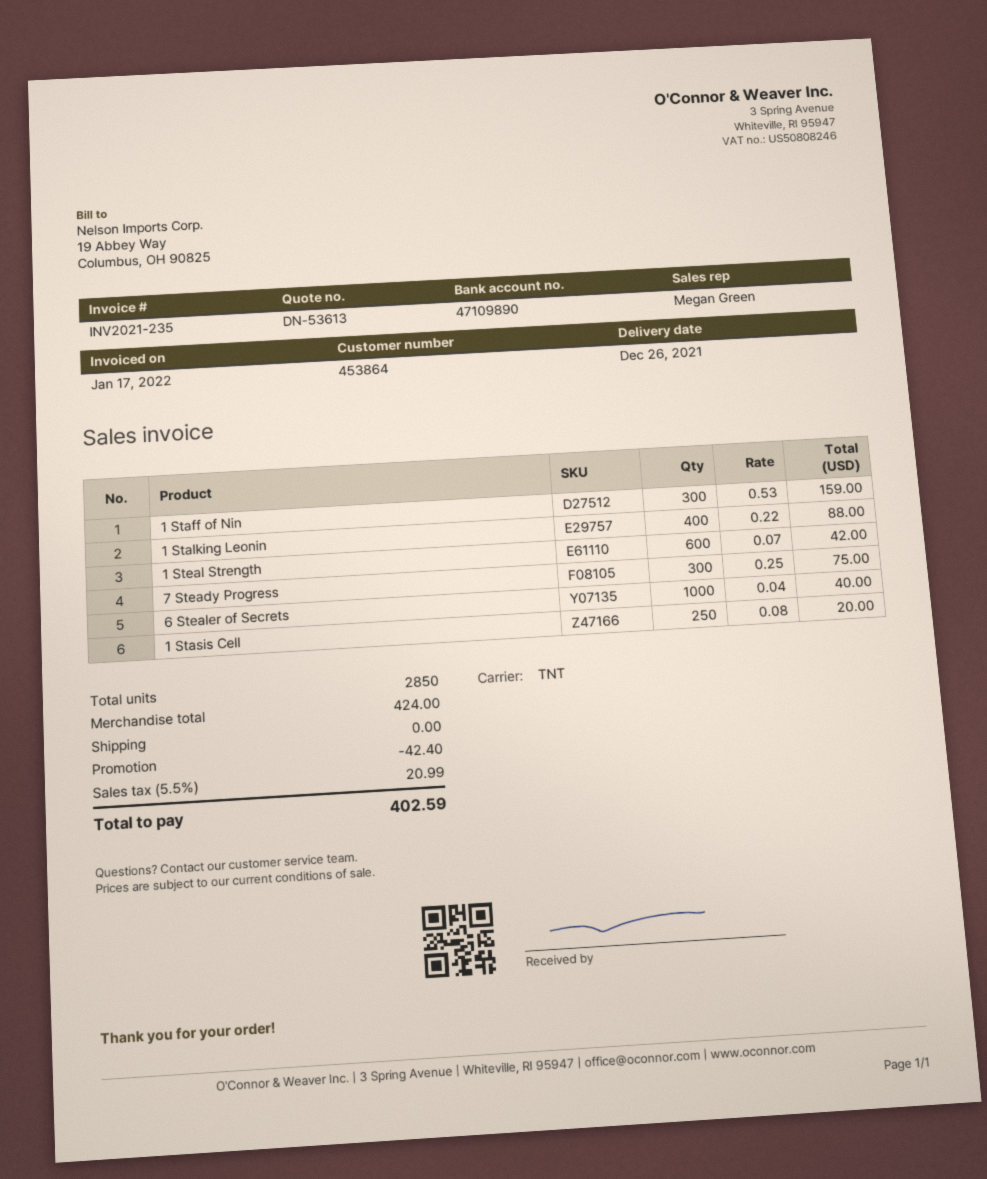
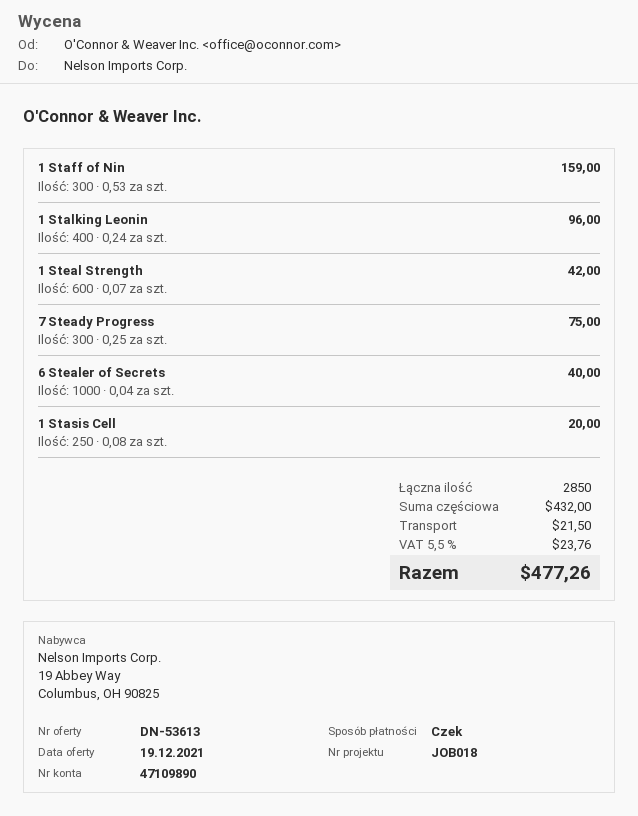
1 Stalking Leonin: 400 x 0.22 = 88.00 -> 400 x 0.24 = 96.00
subtotal: 424.00 -> 432.00
discount: 42.40 -> none
shipping: 0.00 -> 21.50
tax: 5.5% = 20.99 -> 5.5% = 23.76
total: 402.59 -> 477.26

